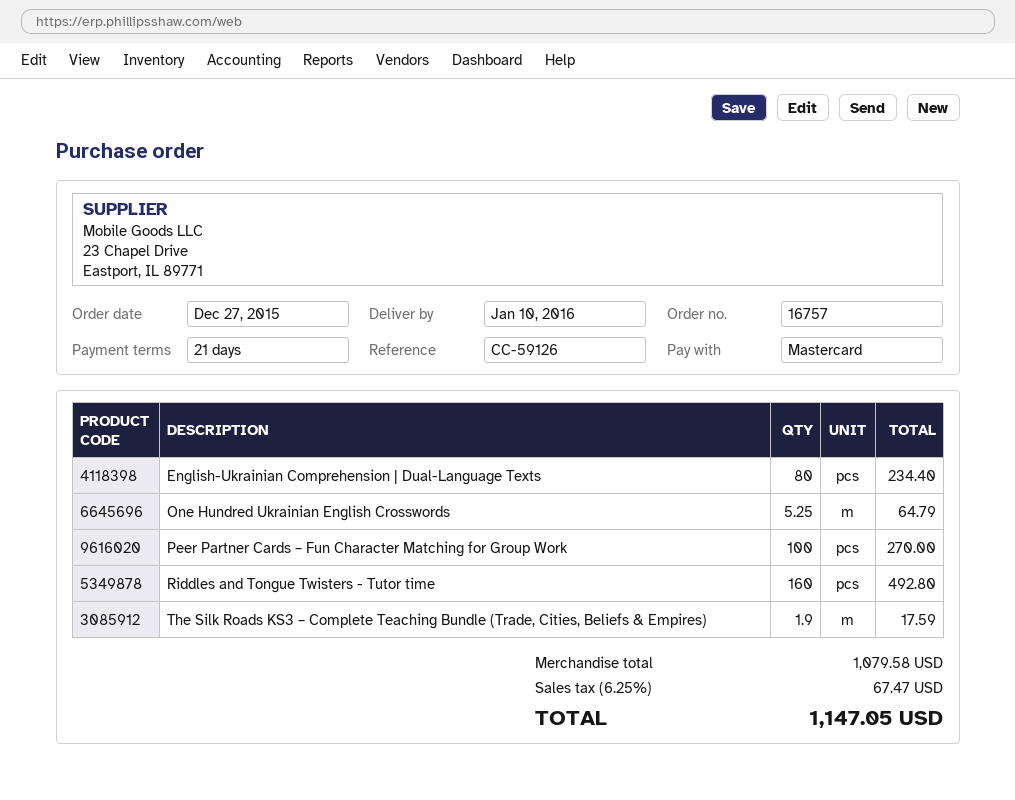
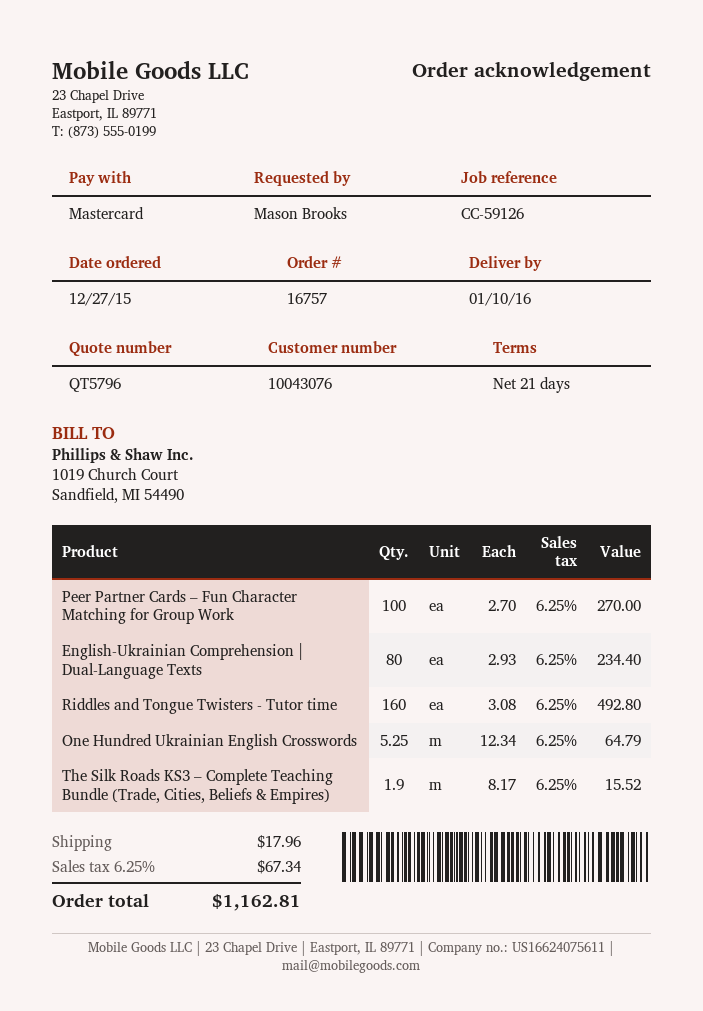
The Silk Roads KS3 – Complete Teaching Bundle (Trade, Cities, Beliefs & Empires): 1.9 for 17.59 -> 1.9 for 15.52
shipping: none -> 17.96
tax: 6.25% = 67.47 -> 6.25% = 67.34
total: 1147.05 -> 1162.81

